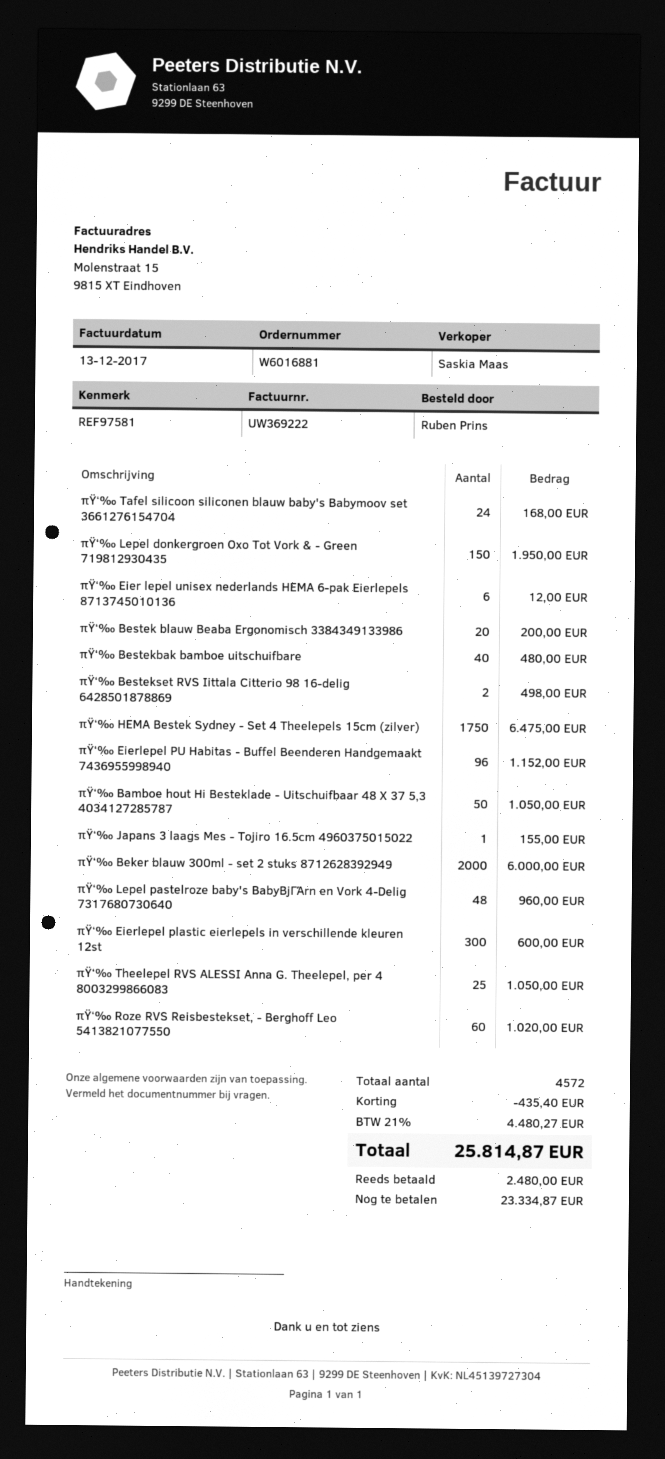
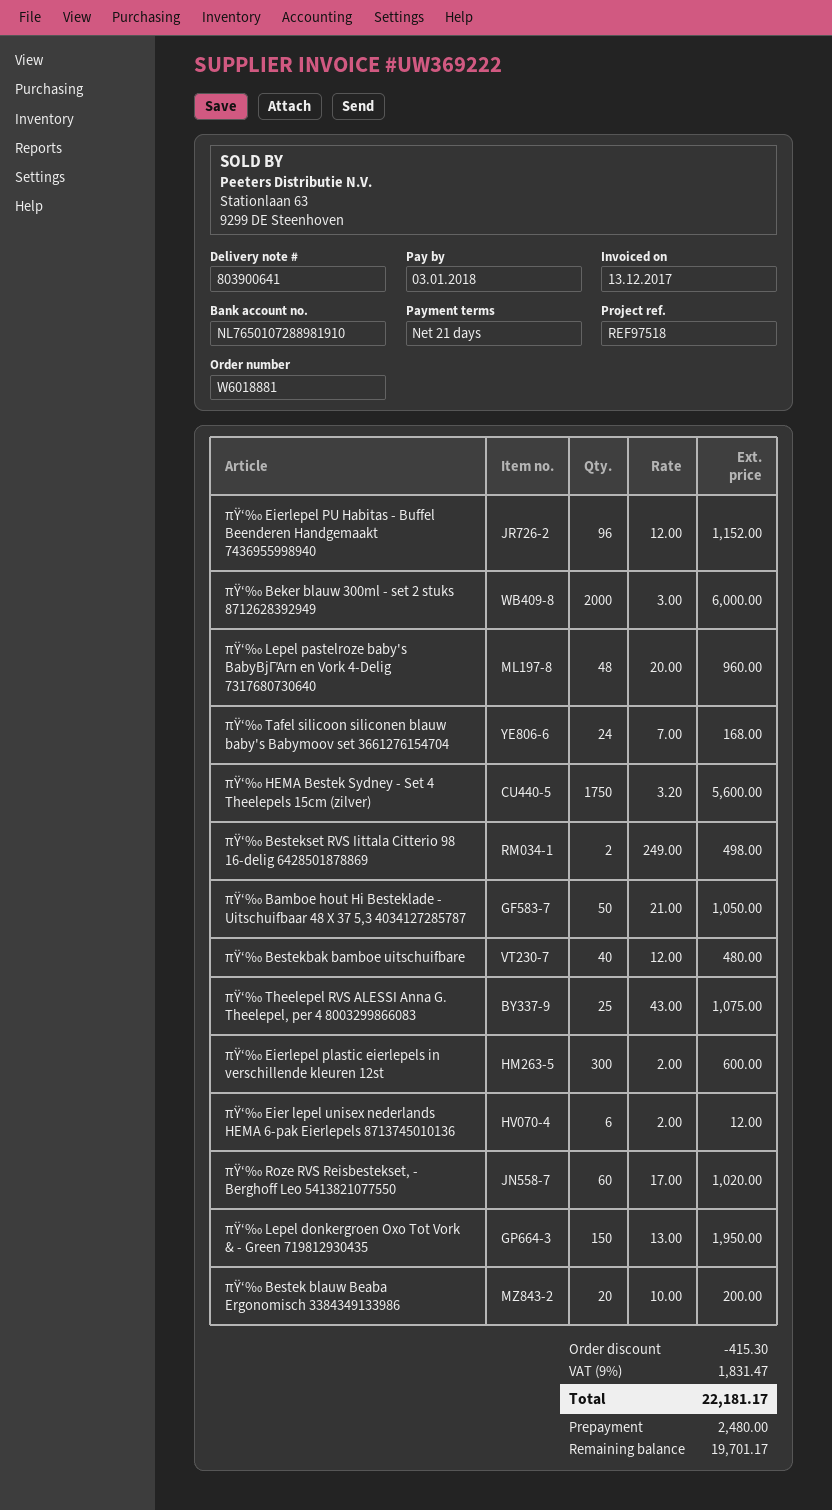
order number: W6016881 -> W6018881
reference: REF97581 -> REF97518
πŸ‘‰ HEMA Bestek Sydney - Set 4 Theelepels 15cm (zilver): 1750 for 6475.00 -> 1750 for 5600.00
πŸ‘‰ Japans 3 laags Mes - Tojiro 16.5cm 4960375015022: 1 for 155.00 -> none
πŸ‘‰ Theelepel RVS ALESSI Anna G. Theelepel, per 4 8003299866083: 25 for 1050.00 -> 25 for 1075.00
discount: 435.40 -> 415.30
tax: 21% = 4480.27 -> 9% = 1831.47
total: 25814.87 -> 22181.17
balance: 23334.87 -> 19701.17

